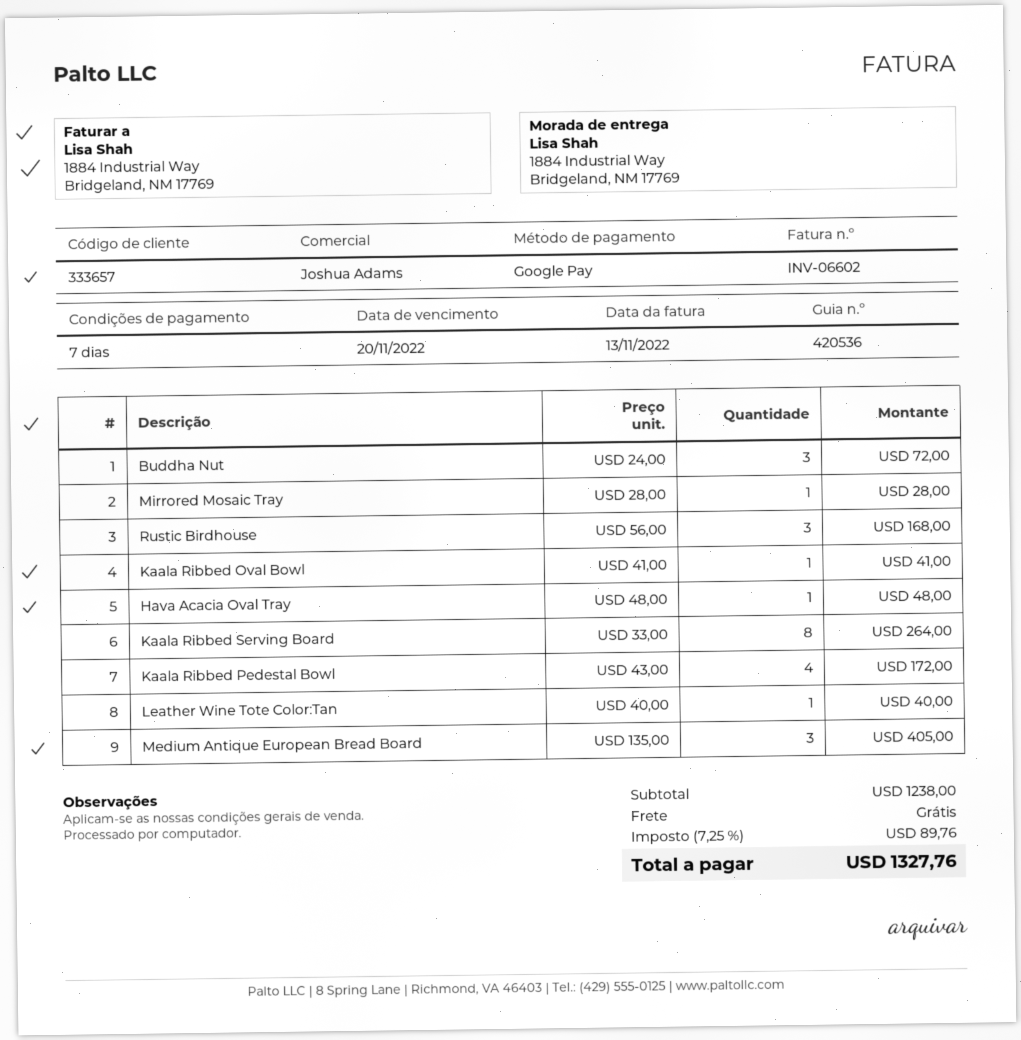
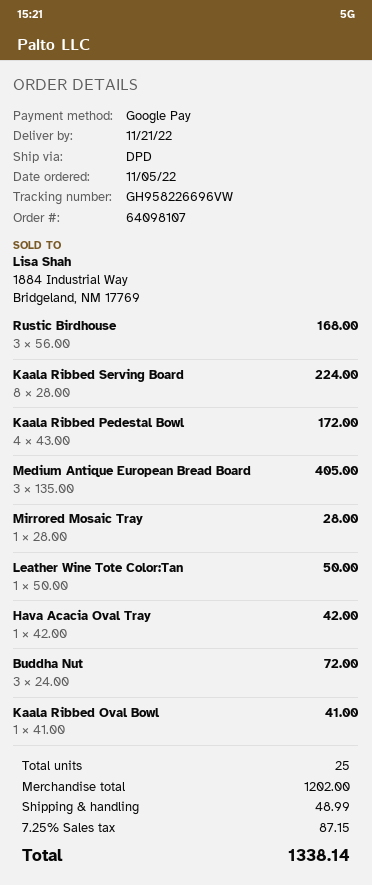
Hava Acacia Oval Tray: 1 x 48.00 = 48.00 -> 1 x 42.00 = 42.00
Kaala Ribbed Serving Board: 8 x 33.00 = 264.00 -> 8 x 28.00 = 224.00
Leather Wine Tote Color:Tan: 1 x 40.00 = 40.00 -> 1 x 50.00 = 50.00
subtotal: 1238.00 -> 1202.00
shipping: 0.00 -> 48.99
tax: 7.25% = 89.76 -> 7.25% = 87.15
total: 1327.76 -> 1338.14

